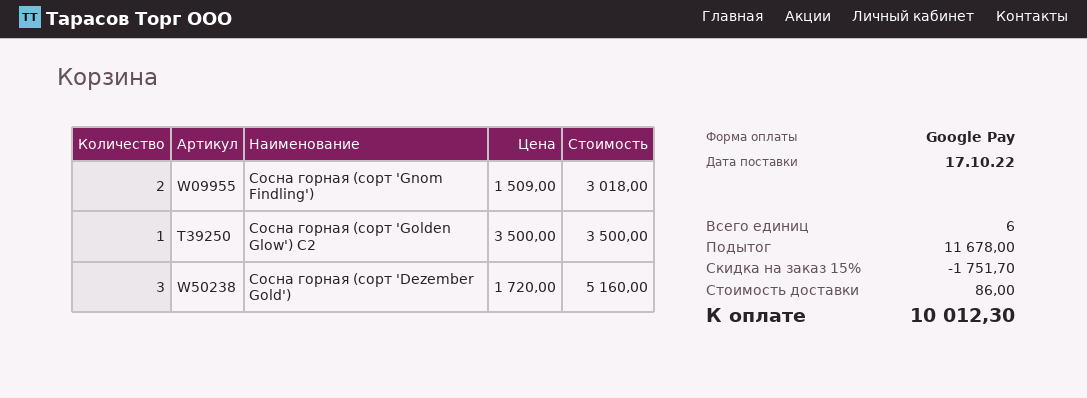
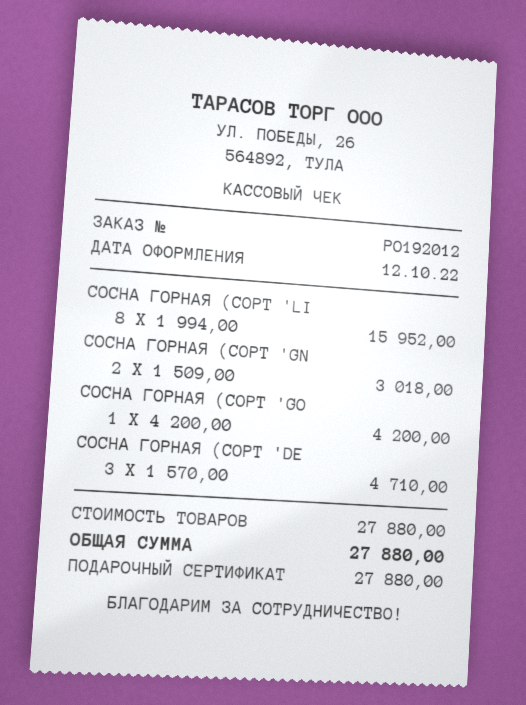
payment method: Google Pay -> gift card
Сосна горная (сорт 'Golden Glow') C2: 1 x 3500.00 = 3500.00 -> 1 x 4200.00 = 4200.00
Сосна горная (сорт 'Dezember Gold'): 3 x 1720.00 = 5160.00 -> 3 x 1570.00 = 4710.00
СОСНА ГОРНАЯ (СОРТ 'LI: none -> 8 x 1994.00 = 15952.00
subtotal: 11678.00 -> 27880.00
discount: 15% = 1751.70 -> none
shipping: 86.00 -> none
total: 10012.30 -> 27880.00

